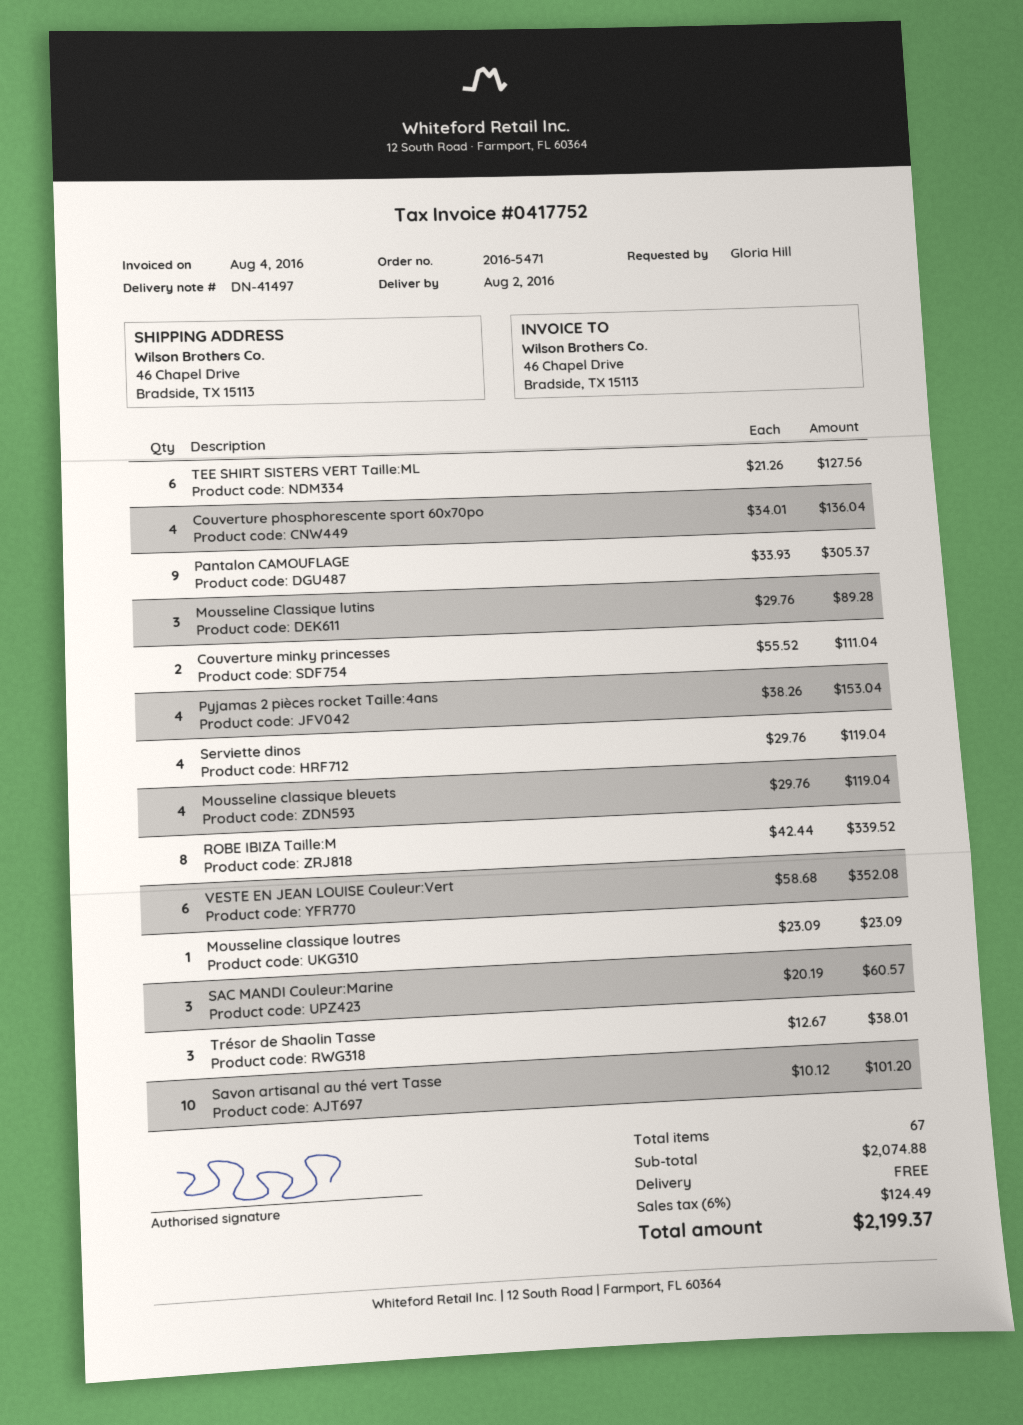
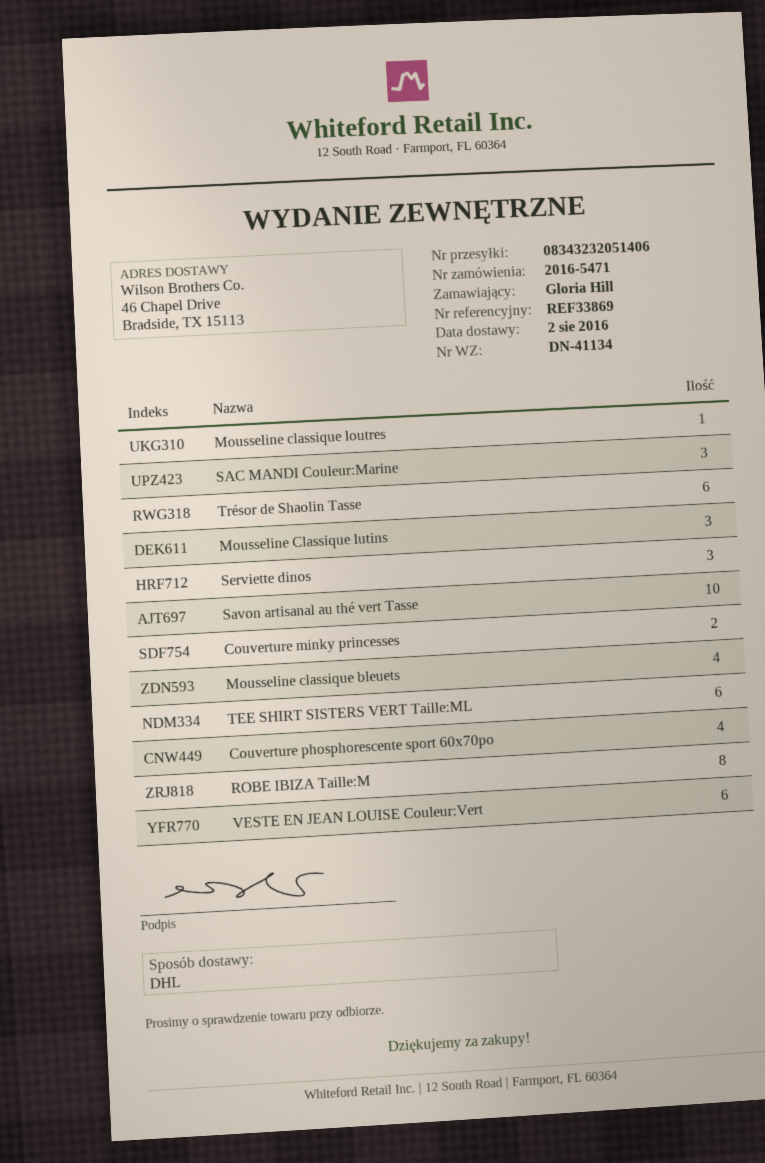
delivery note number: DN-41497 -> DN-41134
Pantalon CAMOUFLAGE: 9 -> none
Pyjamas 2 pièces rocket Taille:4ans: 4 -> none
Serviette dinos: 4 -> 3
Trésor de Shaolin Tasse: 3 -> 6

